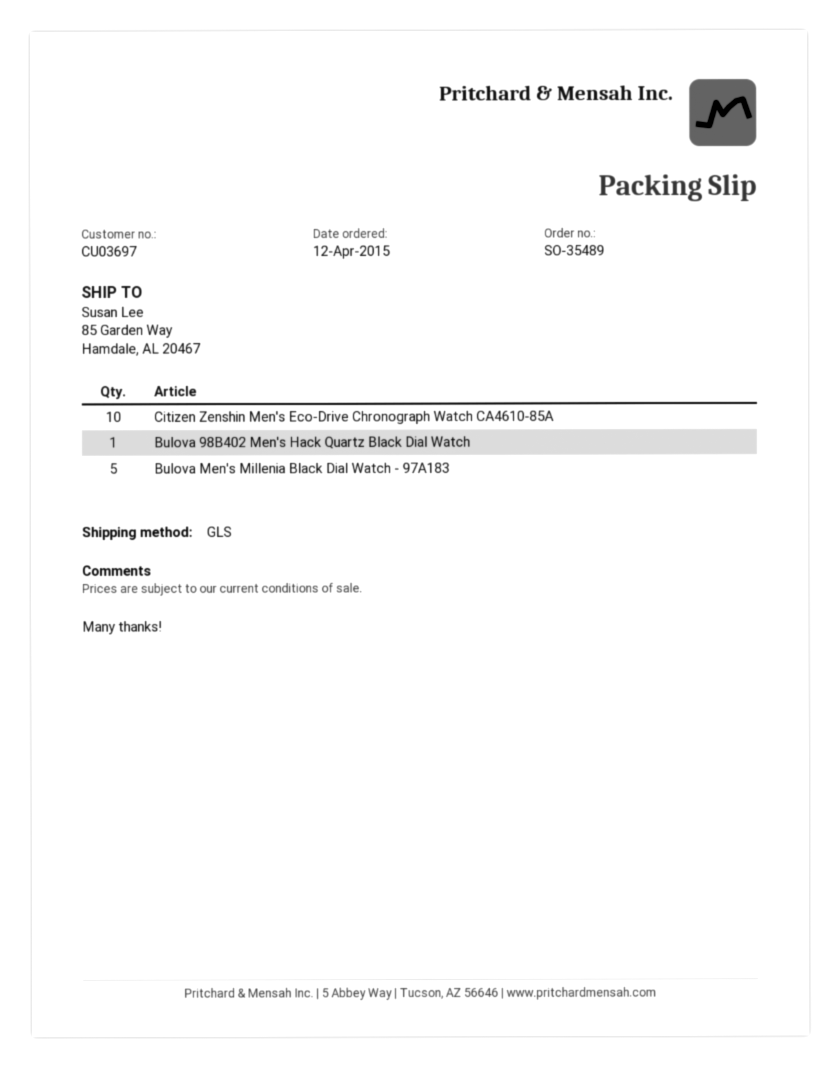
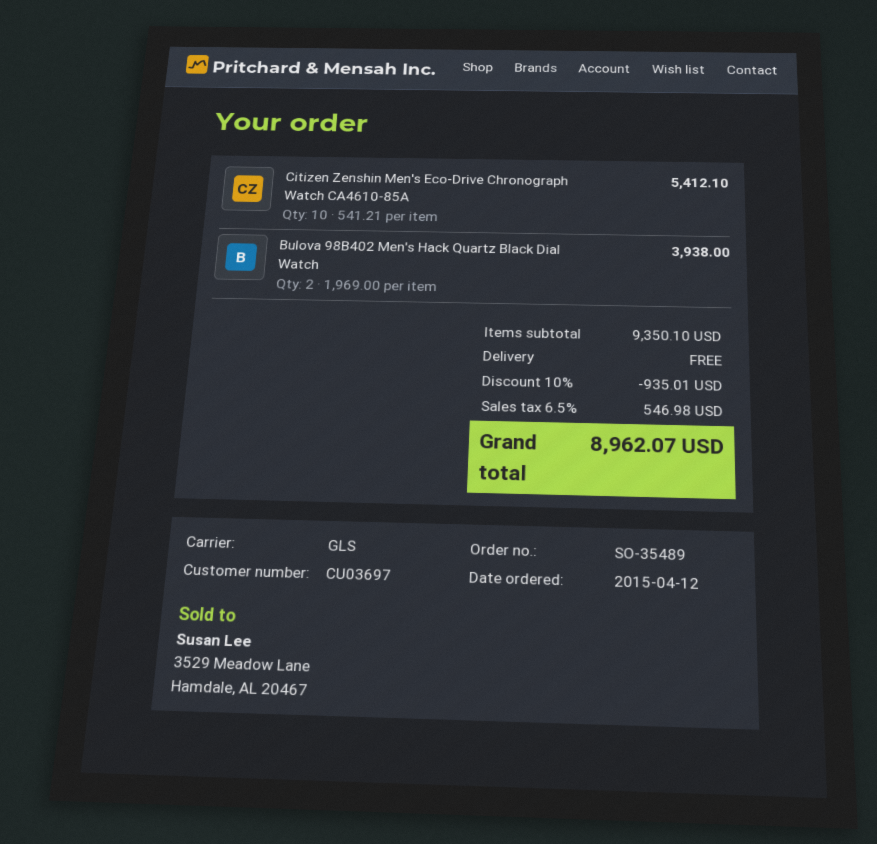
Bulova 98B402 Men's Hack Quartz Black Dial Watch: 1 -> 2
Bulova Men's Millenia Black Dial Watch - 97A183: 5 -> none

